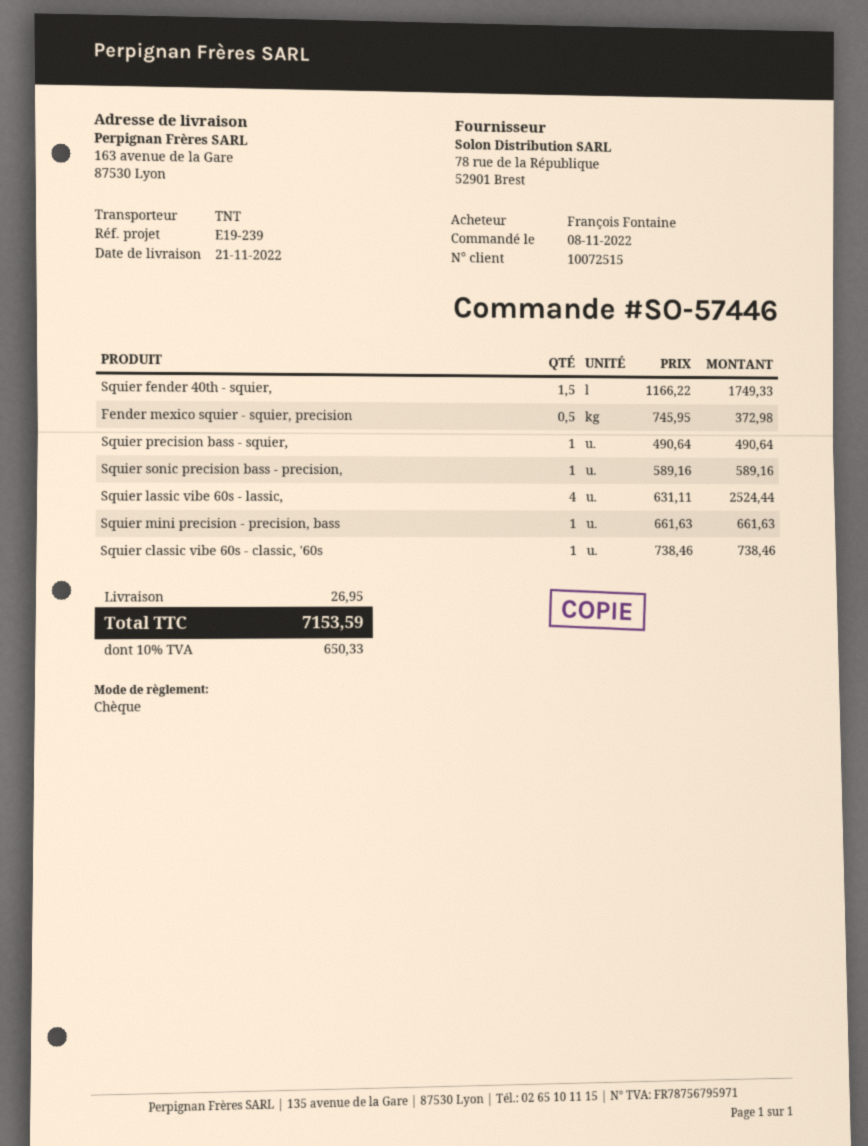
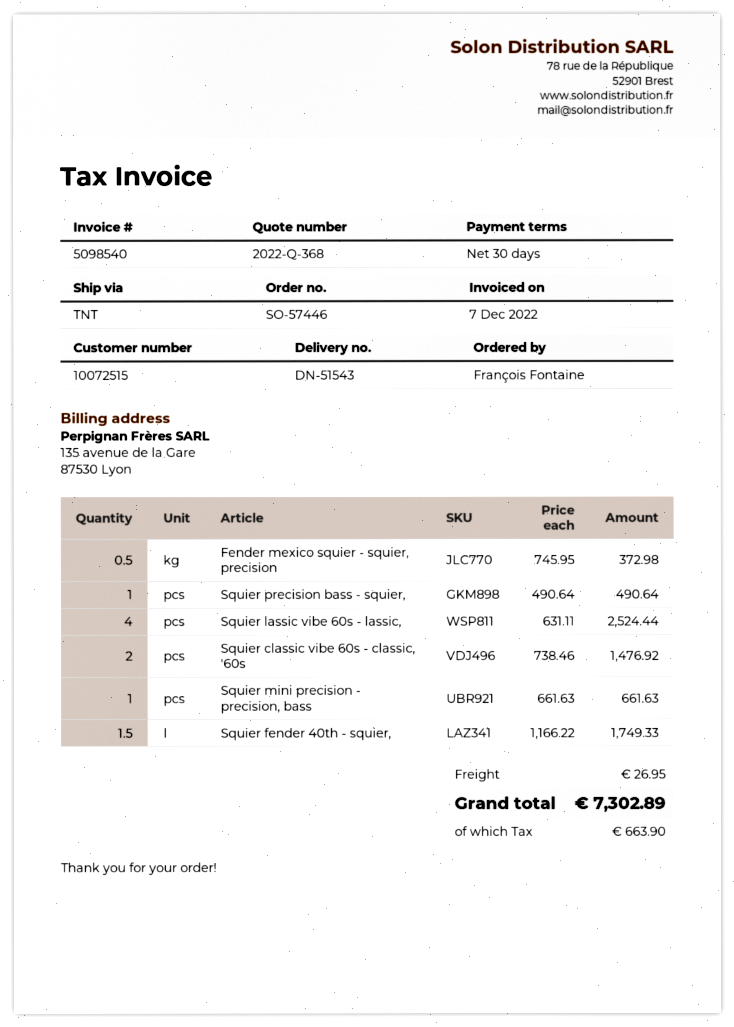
Squier sonic precision bass - precision,: 1 x 589.16 = 589.16 -> none
Squier classic vibe 60s - classic, '60s: 1 x 738.46 = 738.46 -> 2 x 738.46 = 1476.92
tax: 650.33 -> 663.90
total: 7153.59 -> 7302.89

